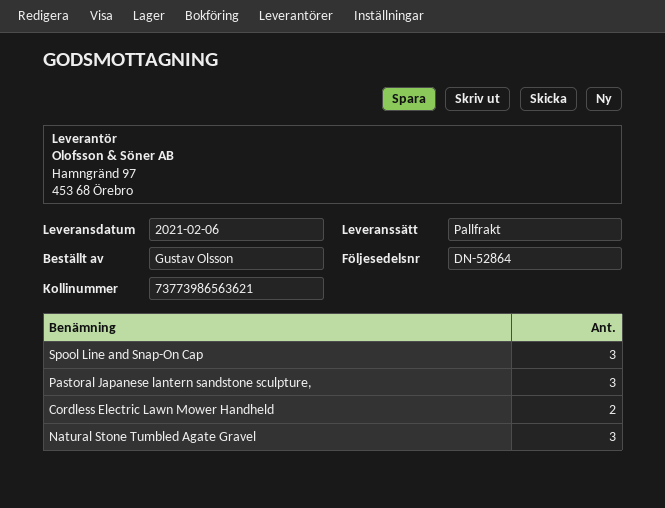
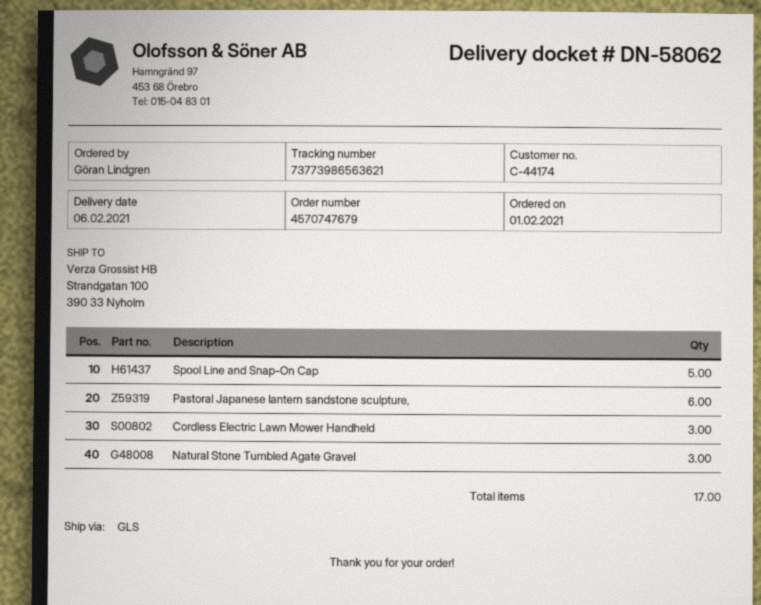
delivery note number: DN-52864 -> DN-58062
ordered by: Gustav Olsson -> Göran Lindgren
shipping method: pallet freight -> GLS
Spool Line and Snap-On Cap: 3 -> 5
Pastoral Japanese lantern sandstone sculpture,: 3 -> 6
Cordless Electric Lawn Mower Handheld: 2 -> 3

